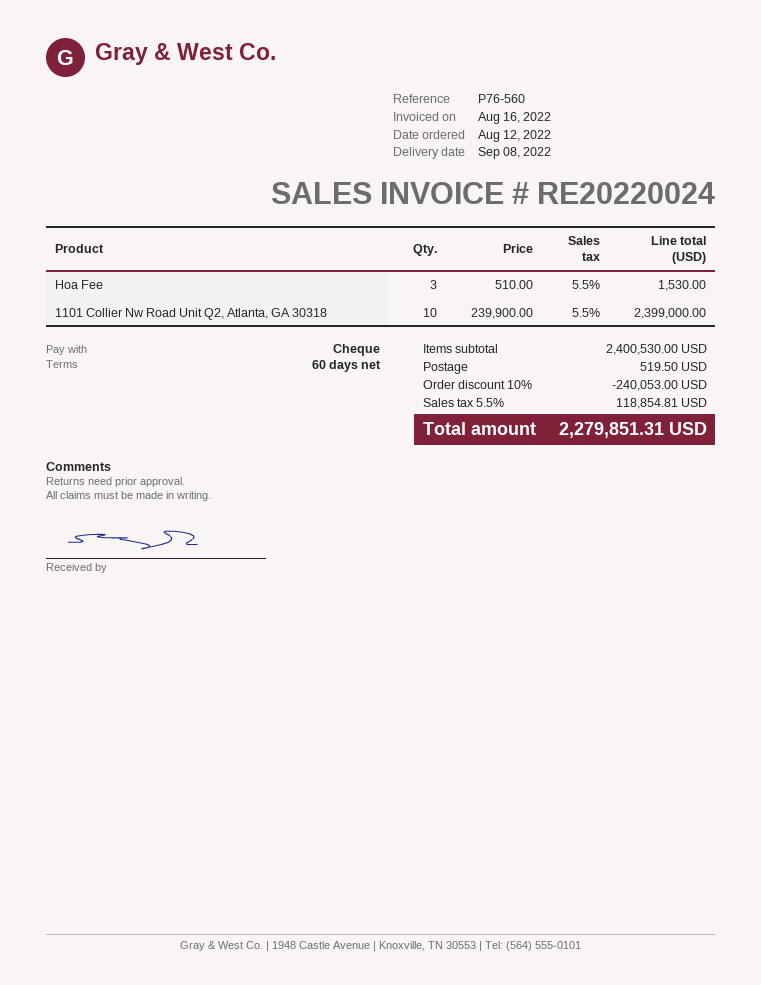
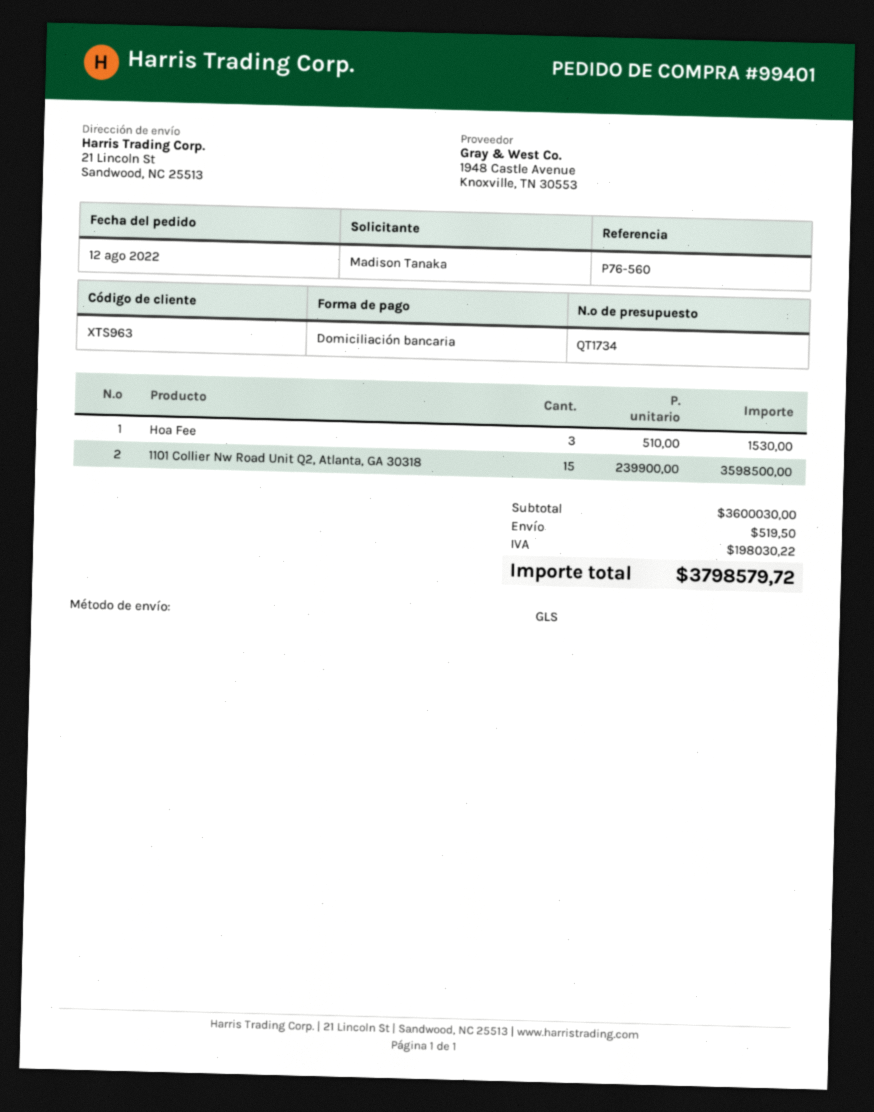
payment method: cheque -> direct debit
1101 Collier Nw Road Unit Q2, Atlanta, GA 30318: 10 x 239900.00 = 2399000.00 -> 15 x 239900.00 = 3598500.00
subtotal: 2400530.00 -> 3600030.00
discount: 10% = 240053.00 -> none
tax: 118854.81 -> 198030.22
total: 2279851.31 -> 3798579.72

